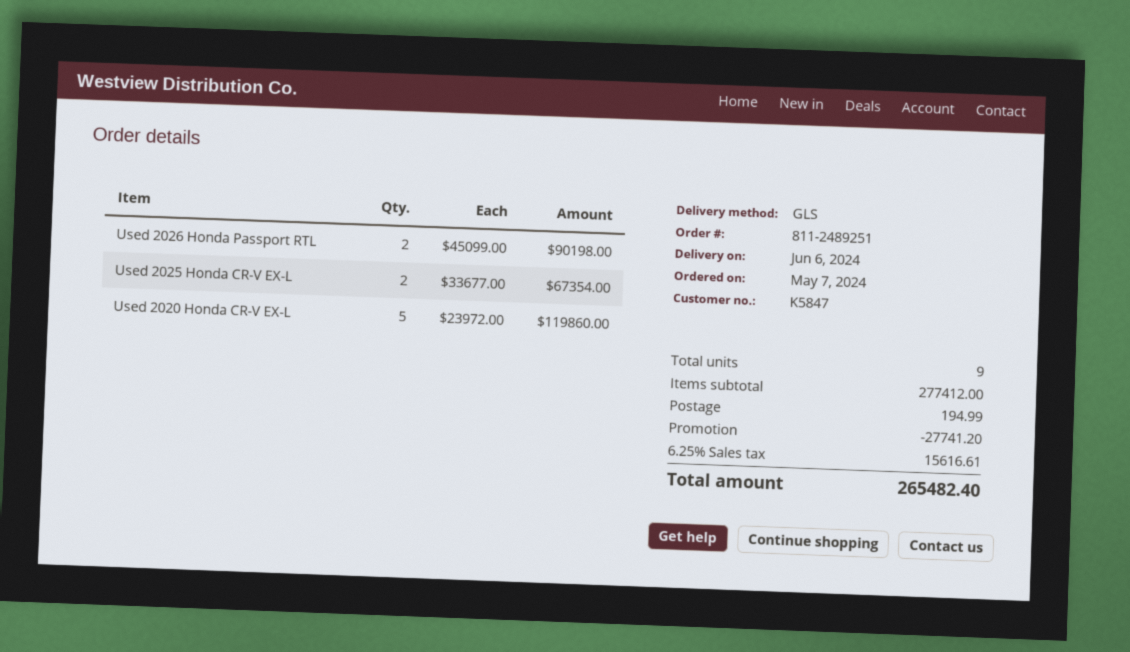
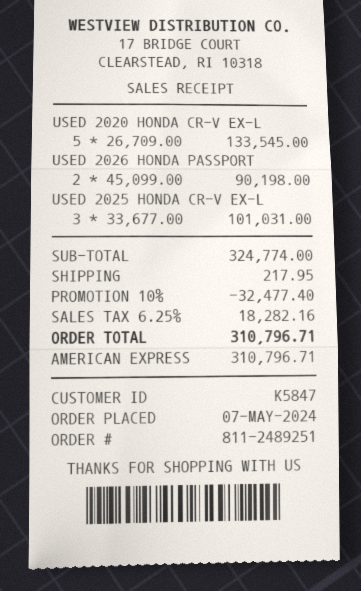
Used 2025 Honda CR-V EX-L: 2 x 33677.00 = 67354.00 -> 3 x 33677.00 = 101031.00
Used 2020 Honda CR-V EX-L: 5 x 23972.00 = 119860.00 -> 5 x 26709.00 = 133545.00
subtotal: 277412.00 -> 324774.00
discount: 27741.20 -> 32477.40
shipping: 194.99 -> 217.95
tax: 6.25% = 15616.61 -> 6.25% = 18282.16
total: 265482.40 -> 310796.71

